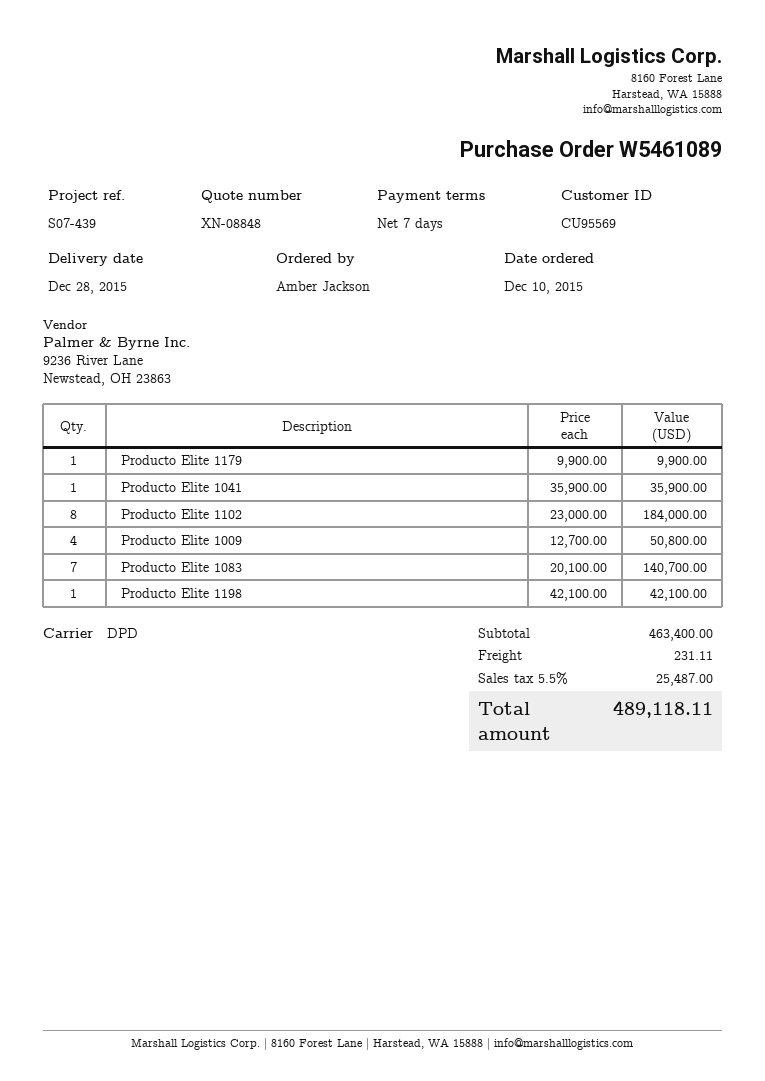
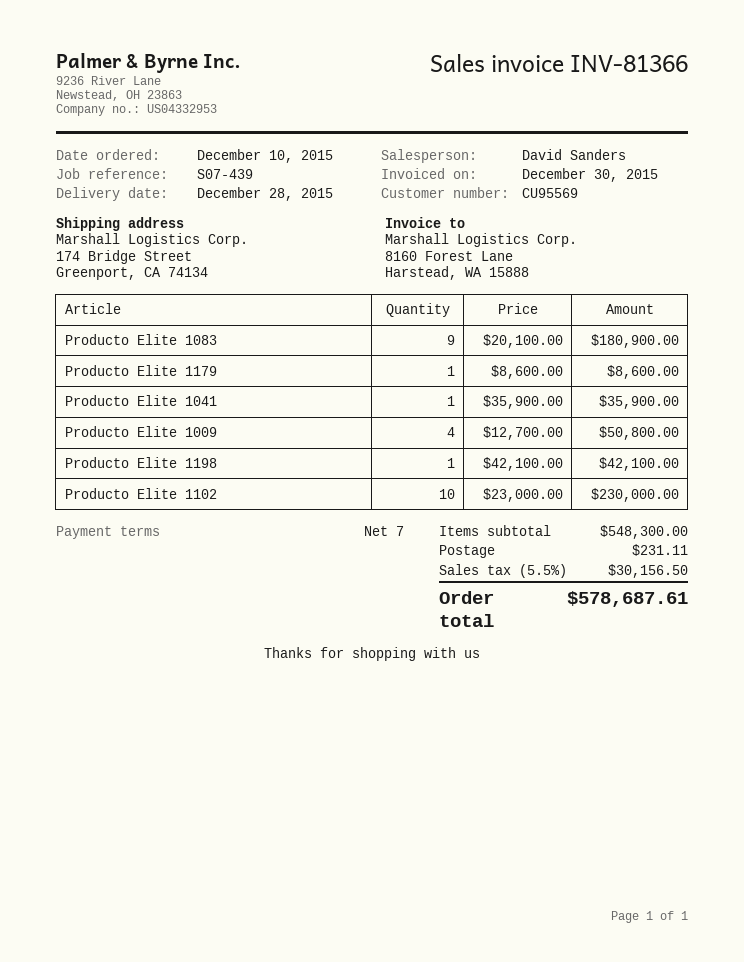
Producto Elite 1179: 1 x 9900.00 = 9900.00 -> 1 x 8600.00 = 8600.00
Producto Elite 1102: 8 x 23000.00 = 184000.00 -> 10 x 23000.00 = 230000.00
Producto Elite 1083: 7 x 20100.00 = 140700.00 -> 9 x 20100.00 = 180900.00
subtotal: 463400.00 -> 548300.00
tax: 5.5% = 25487.00 -> 5.5% = 30156.50
total: 489118.11 -> 578687.61

